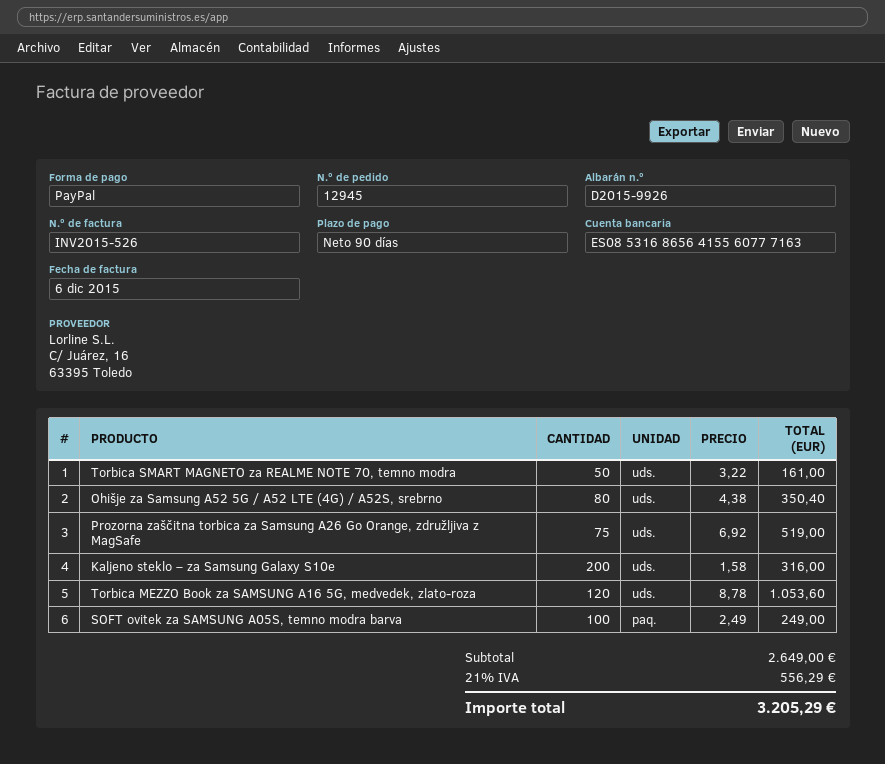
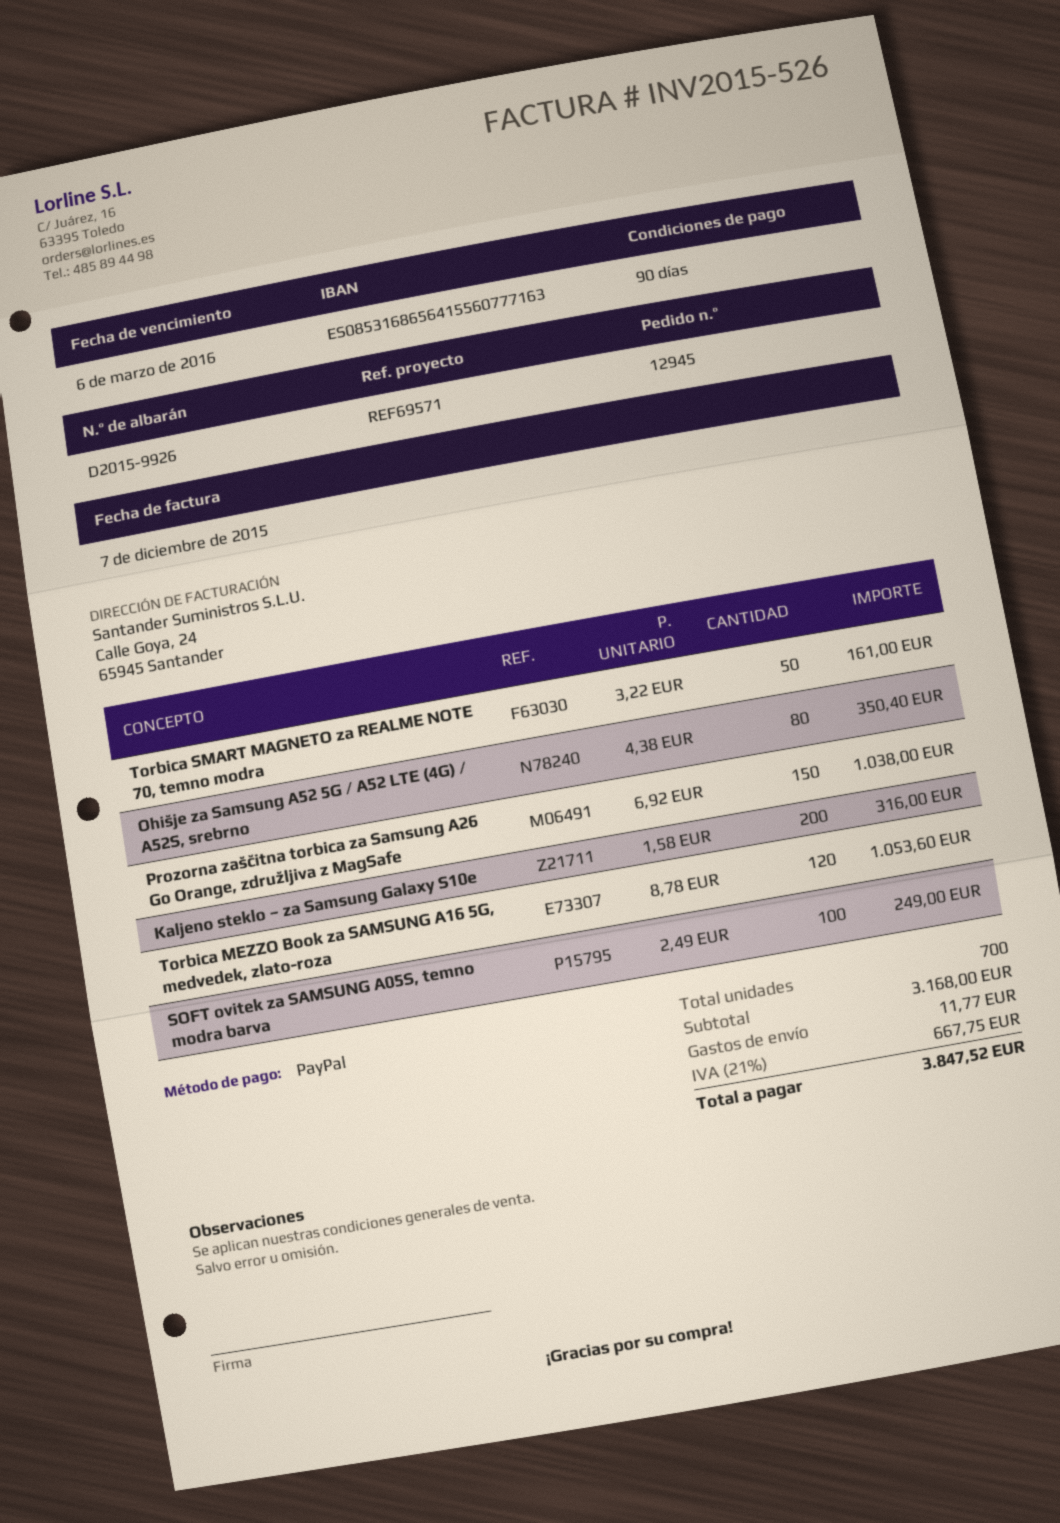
invoice date: 2015-12-06 -> 2015-12-07
Prozorna zaščitna torbica za Samsung A26 Go Orange, združljiva z MagSafe: 75 x 6.92 = 519.00 -> 150 x 6.92 = 1038.00
subtotal: 2649.00 -> 3168.00
shipping: none -> 11.77
tax: 21% = 556.29 -> 21% = 667.75
total: 3205.29 -> 3847.52

